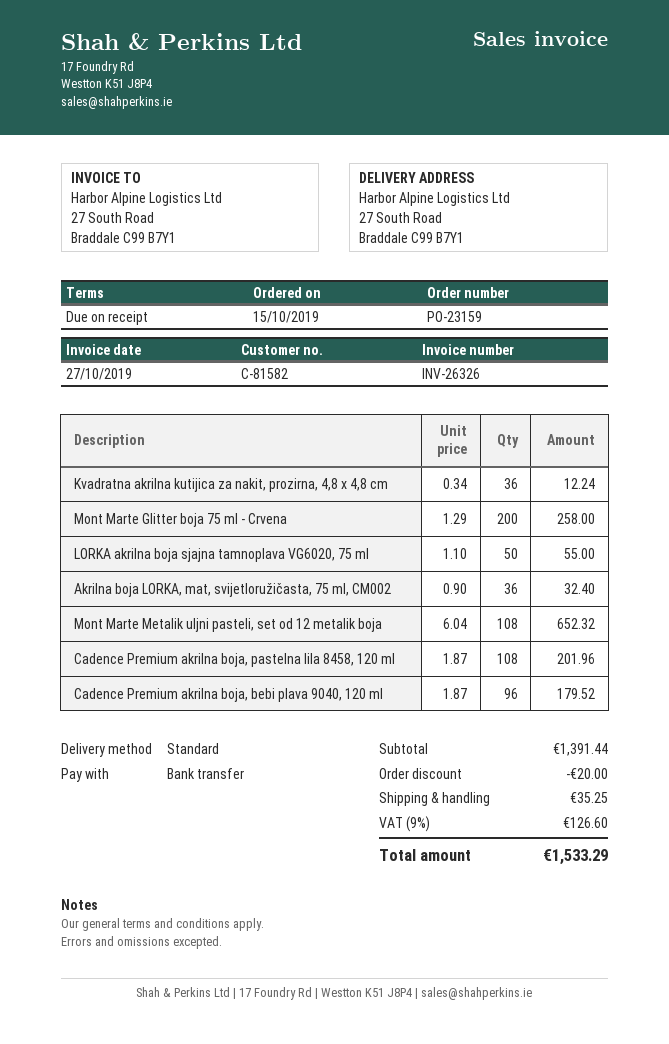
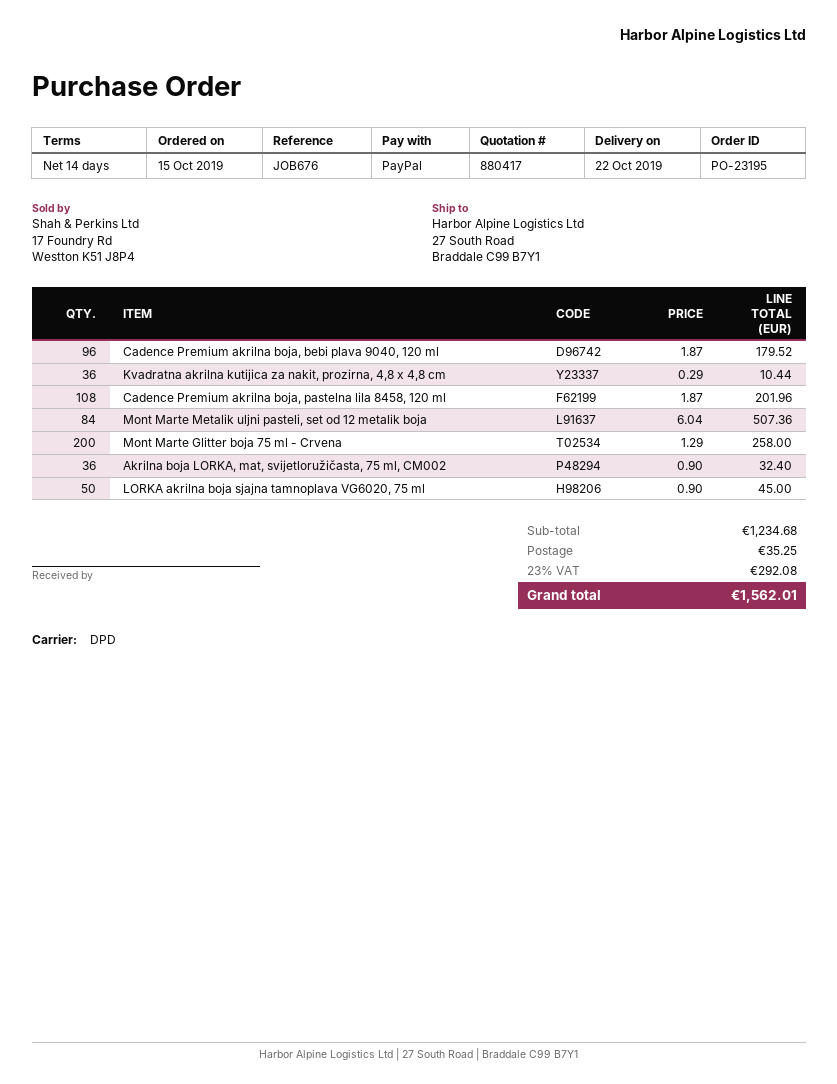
order number: PO-23159 -> PO-23195
payment terms: on receipt -> 14 days
payment method: bank transfer -> PayPal
shipping method: standard -> DPD
Kvadratna akrilna kutijica za nakit, prozirna, 4,8 x 4,8 cm: 36 x 0.34 = 12.24 -> 36 x 0.29 = 10.44
LORKA akrilna boja sjajna tamnoplava VG6020, 75 ml: 50 x 1.10 = 55.00 -> 50 x 0.90 = 45.00
Mont Marte Metalik uljni pasteli, set od 12 metalik boja: 108 x 6.04 = 652.32 -> 84 x 6.04 = 507.36
subtotal: 1391.44 -> 1234.68
discount: 20.00 -> none
tax: 9% = 126.60 -> 23% = 292.08
total: 1533.29 -> 1562.01

